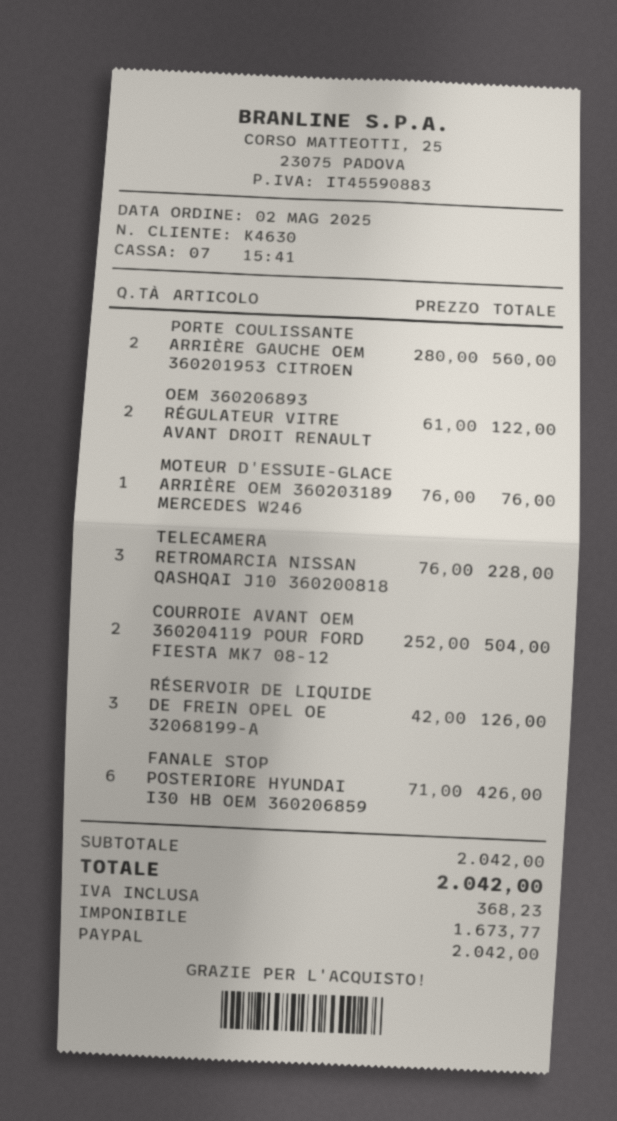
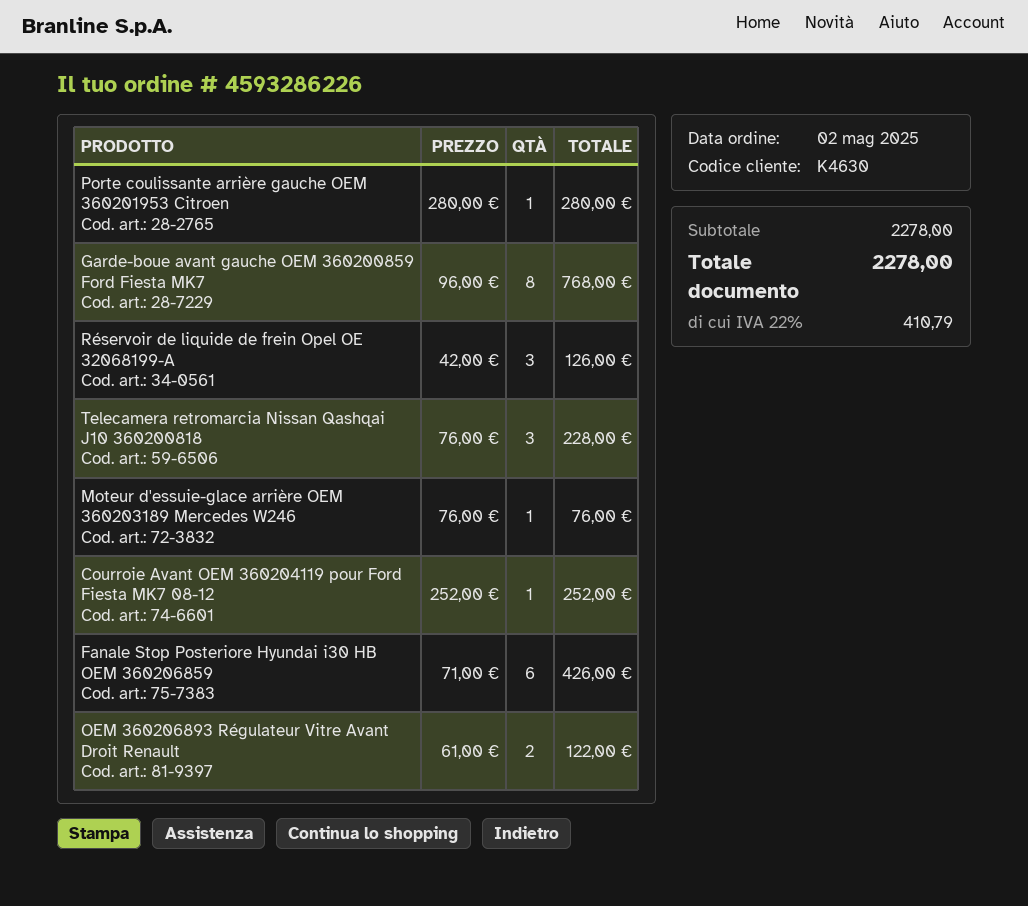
PORTE COULISSANTE ARRIÈRE GAUCHE OEM 360201953 CITROEN: 2 x 280.00 = 560.00 -> 1 x 280.00 = 280.00
COURROIE AVANT OEM 360204119 POUR FORD FIESTA MK7 08-12: 2 x 252.00 = 504.00 -> 1 x 252.00 = 252.00
Garde-boue avant gauche OEM 360200859 Ford Fiesta MK7: none -> 8 x 96.00 = 768.00
subtotal: 2042.00 -> 2278.00
tax: 368.23 -> 410.79
total: 2042.00 -> 2278.00

